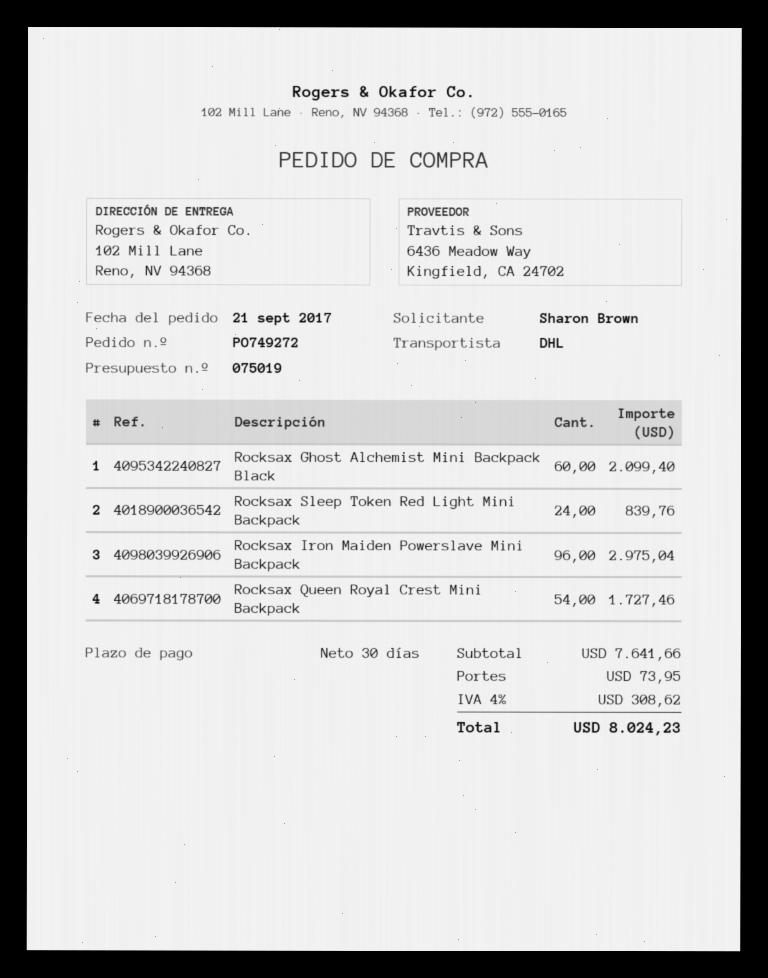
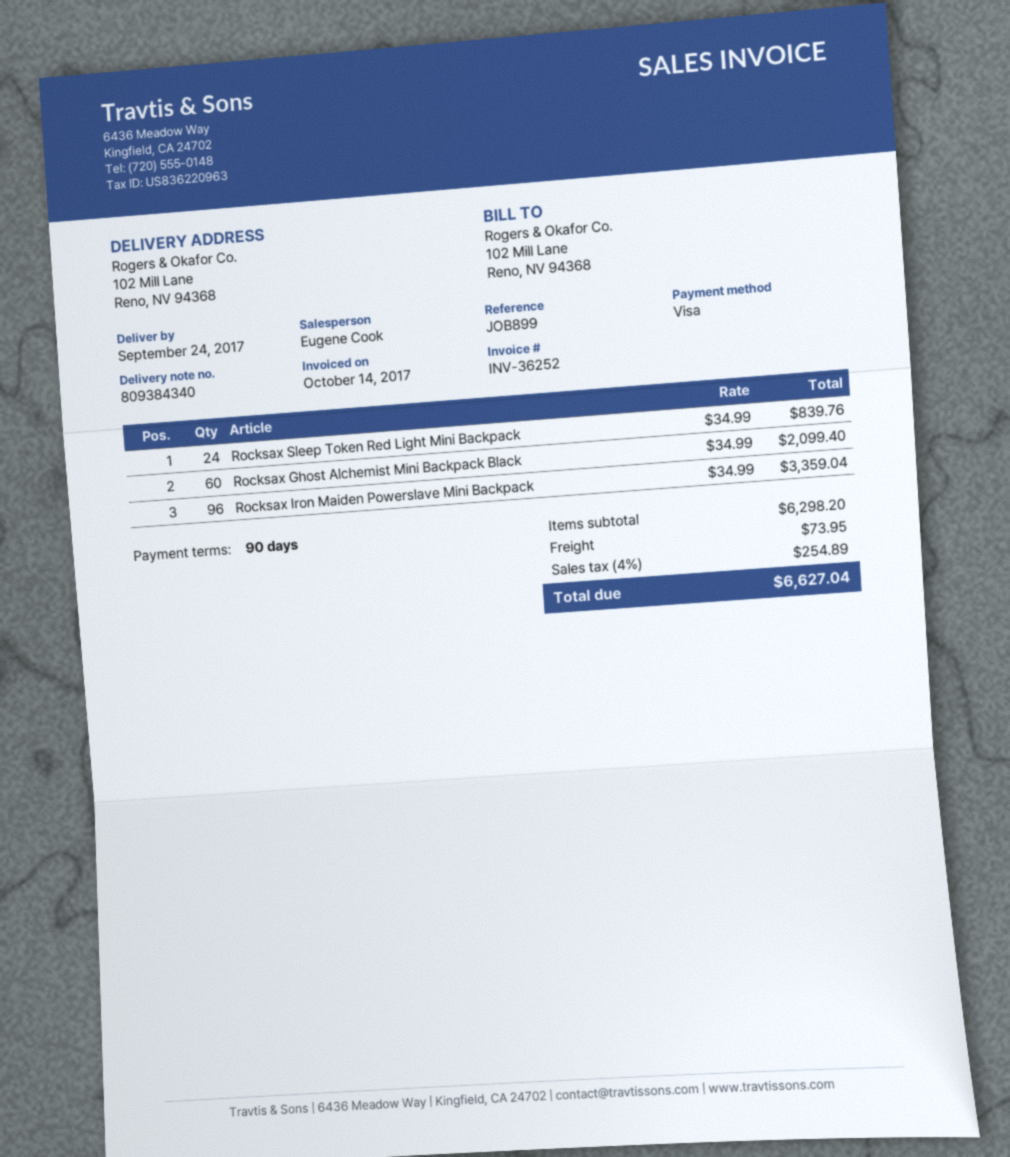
payment terms: 30 days -> 90 days
Rocksax Iron Maiden Powerslave Mini Backpack: 96 for 2975.04 -> 96 for 3359.04
Rocksax Queen Royal Crest Mini Backpack: 54 for 1727.46 -> none
subtotal: 7641.66 -> 6298.20
tax: 4% = 308.62 -> 4% = 254.89
total: 8024.23 -> 6627.04

